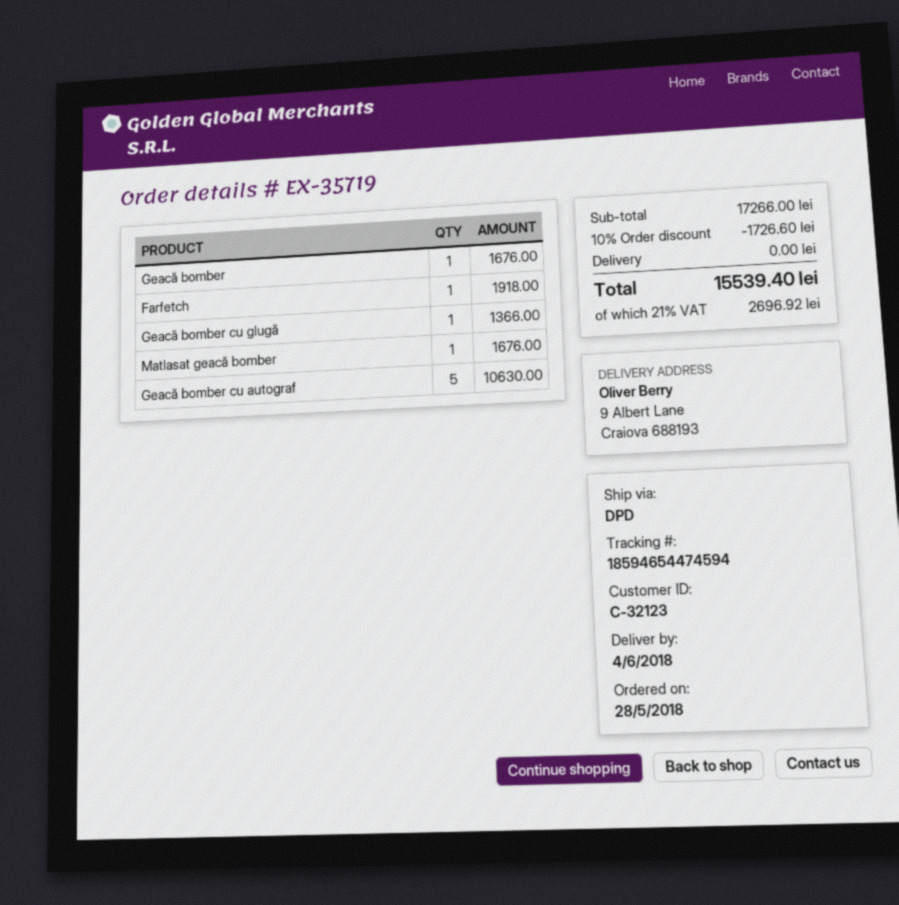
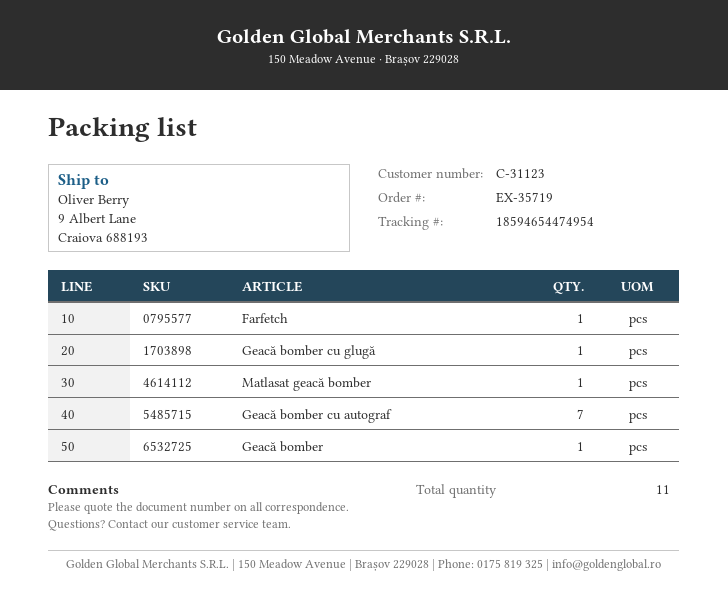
customer number: C-32123 -> C-31123
tracking number: 18594654474594 -> 18594654474954
Geacă bomber cu autograf: 5 -> 7

